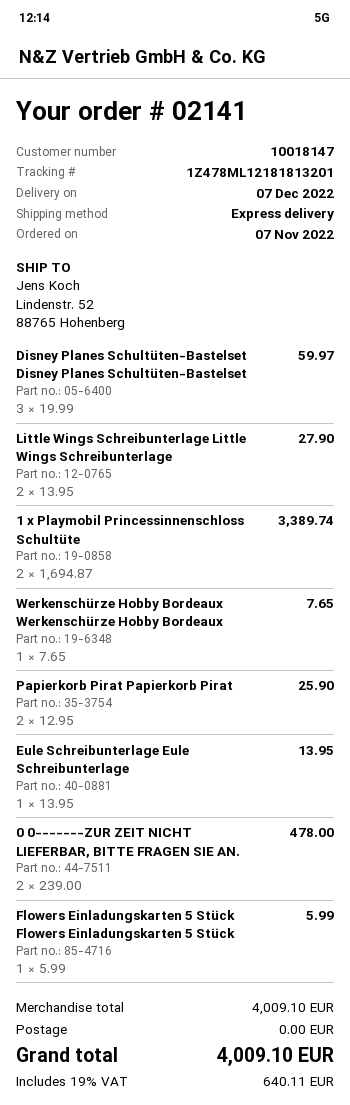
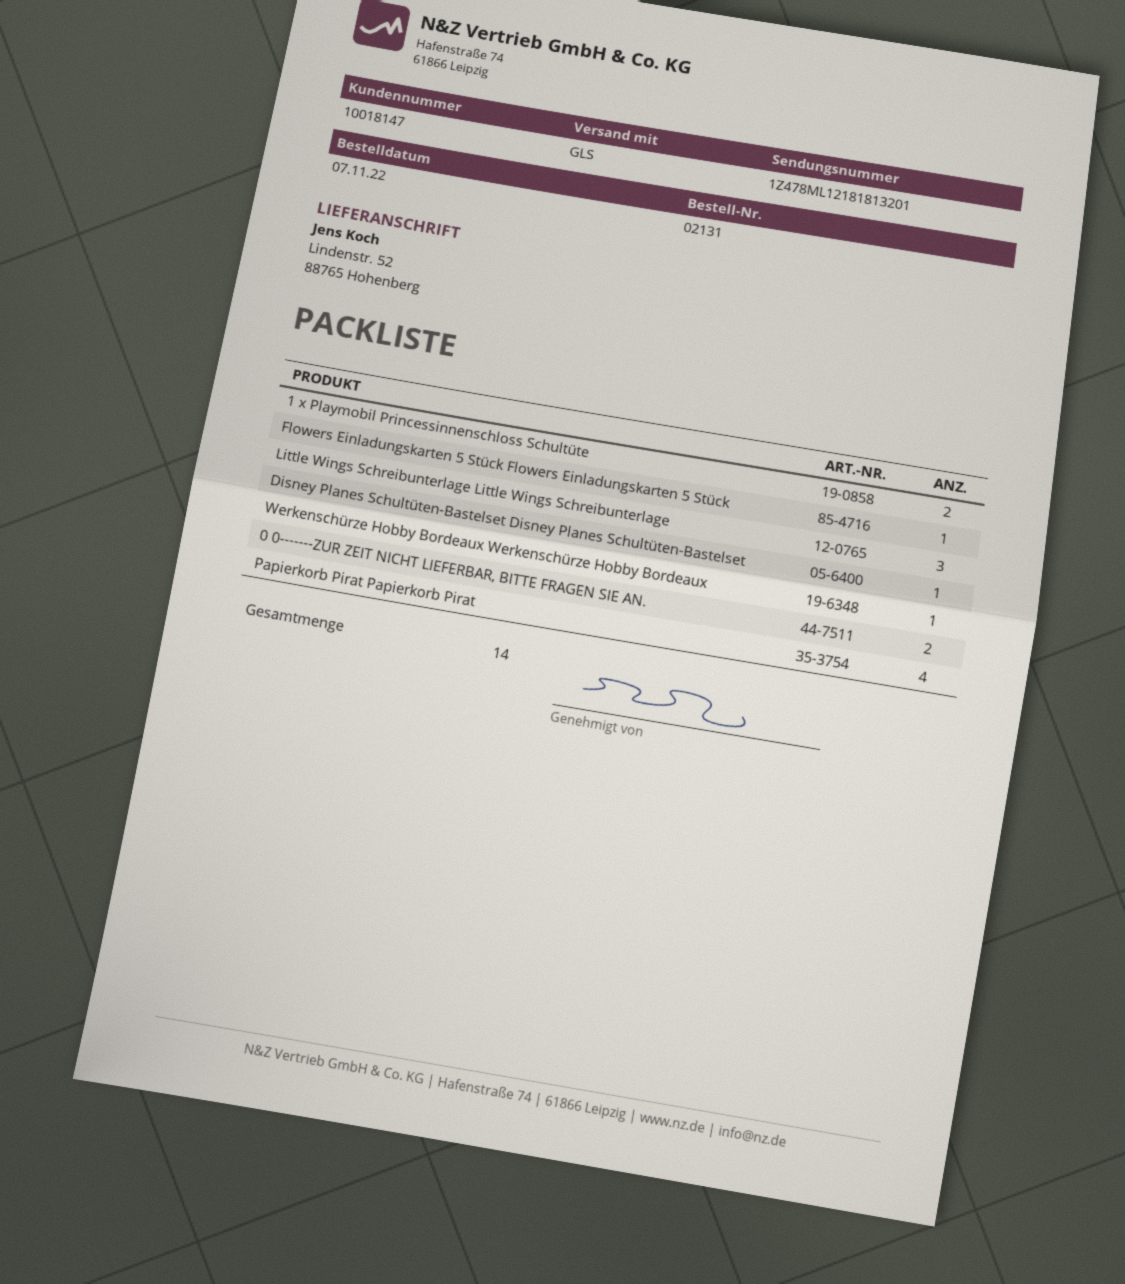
order number: 02141 -> 02131
shipping method: express -> GLS
Disney Planes Schultüten-Bastelset Disney Planes Schultüten-Bastelset: 3 -> 1
Little Wings Schreibunterlage Little Wings Schreibunterlage: 2 -> 3
Papierkorb Pirat Papierkorb Pirat: 2 -> 4
Eule Schreibunterlage Eule Schreibunterlage: 1 -> none

